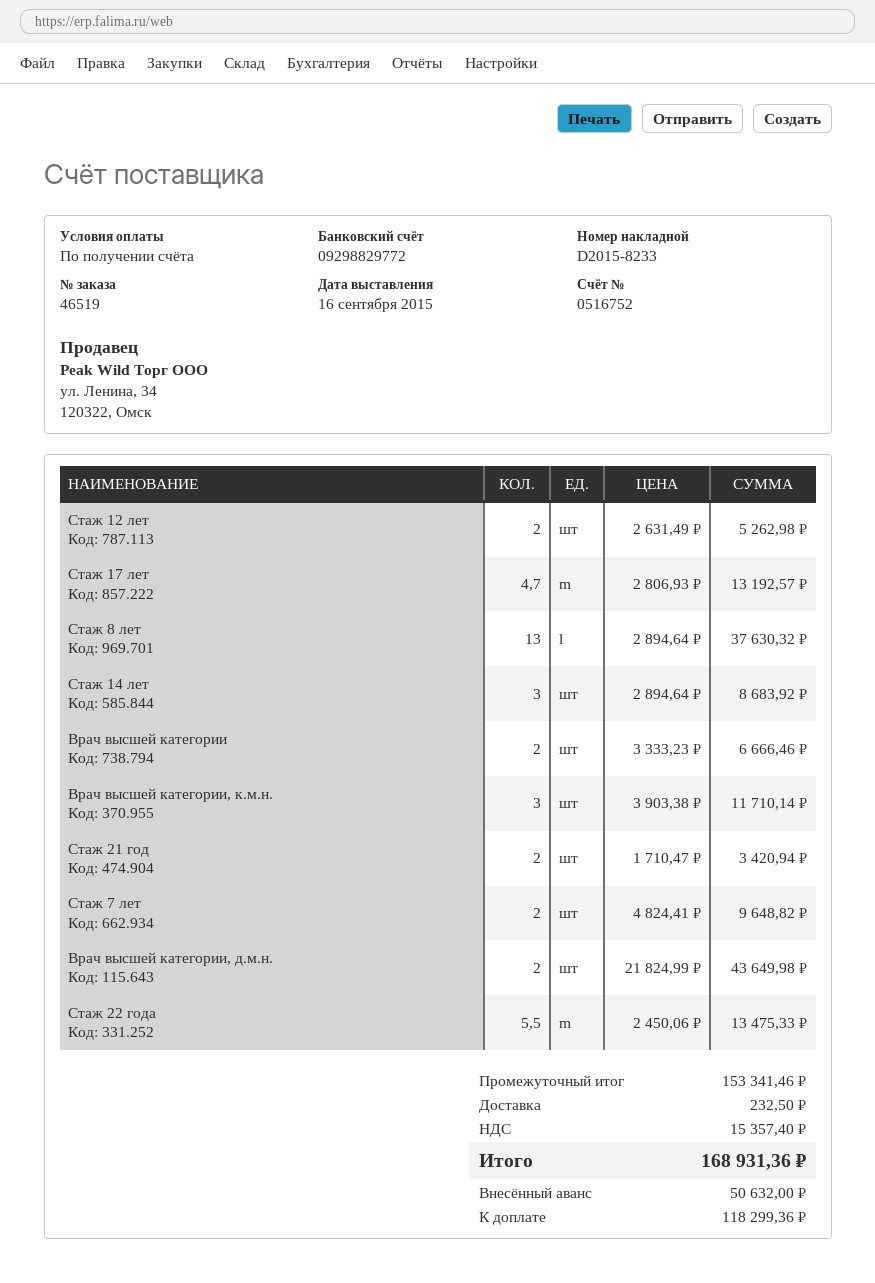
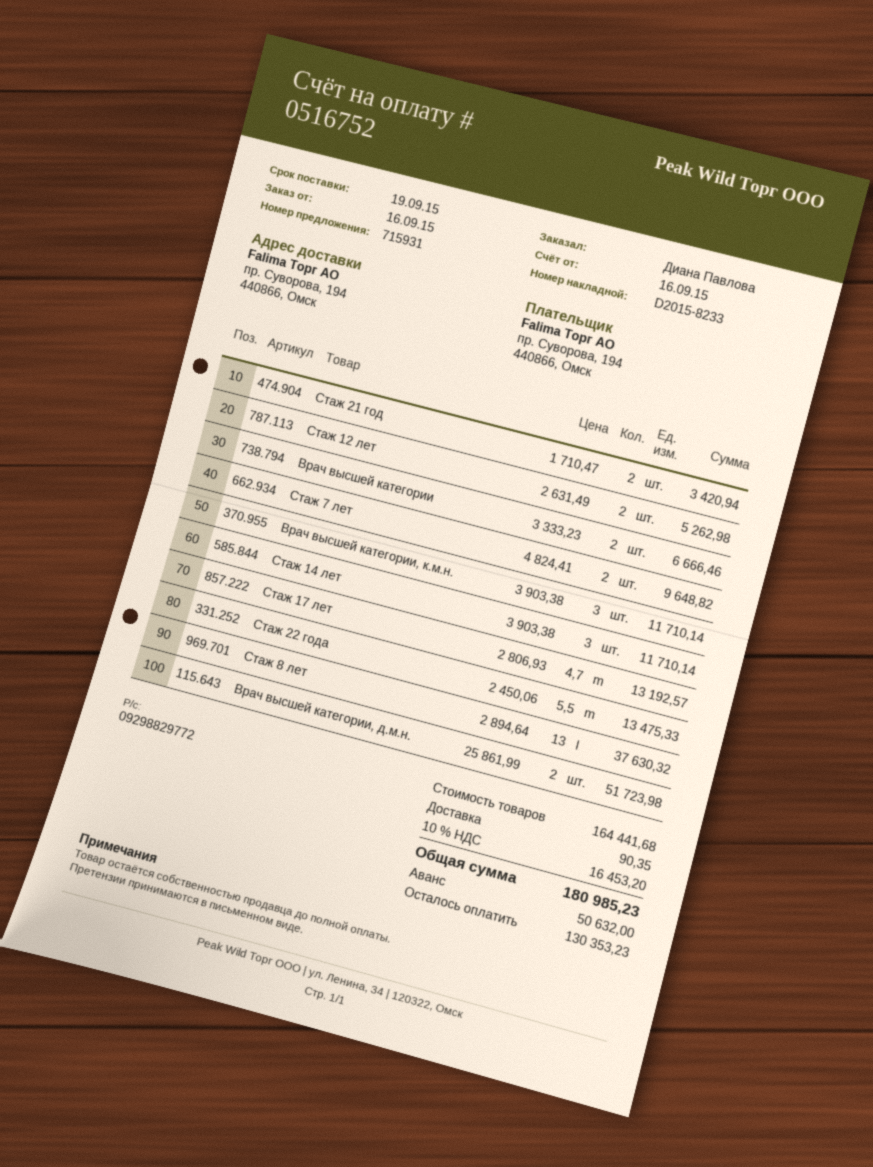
Стаж 14 лет: 3 x 2894.64 = 8683.92 -> 3 x 3903.38 = 11710.14
Врач высшей категории, д.м.н.: 2 x 21824.99 = 43649.98 -> 2 x 25861.99 = 51723.98
subtotal: 153341.46 -> 164441.68
shipping: 232.50 -> 90.35
tax: 15357.40 -> 16453.20
total: 168931.36 -> 180985.23
balance: 118299.36 -> 130353.23

